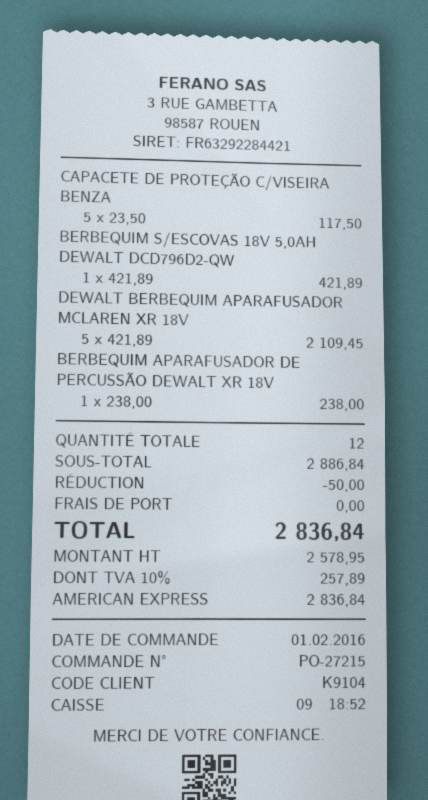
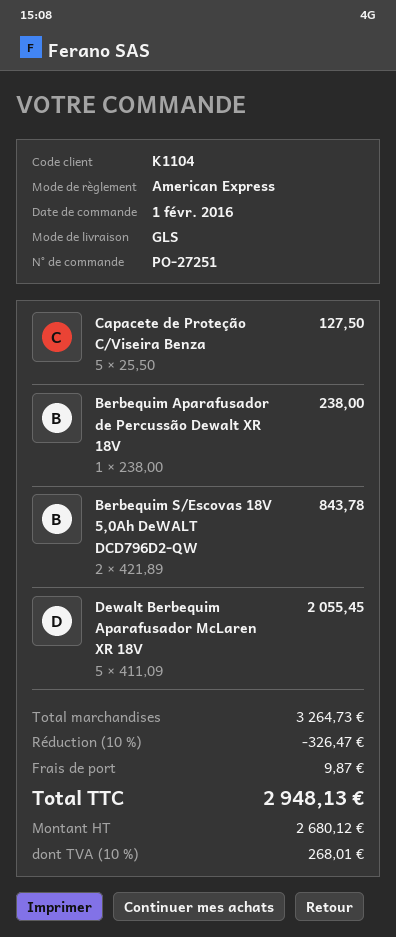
order number: PO-27215 -> PO-27251
customer number: K9104 -> K1104
CAPACETE DE PROTEÇÃO C/VISEIRA BENZA: 5 x 23.50 = 117.50 -> 5 x 25.50 = 127.50
BERBEQUIM S/ESCOVAS 18V 5,0AH DEWALT DCD796D2-QW: 1 x 421.89 = 421.89 -> 2 x 421.89 = 843.78
DEWALT BERBEQUIM APARAFUSADOR MCLAREN XR 18V: 5 x 421.89 = 2109.45 -> 5 x 411.09 = 2055.45
subtotal: 2886.84 -> 3264.73
discount: 50.00 -> 326.47
shipping: 0.00 -> 9.87
net: 2578.95 -> 2680.12
tax: 10% = 257.89 -> 10% = 268.01
total: 2836.84 -> 2948.13

